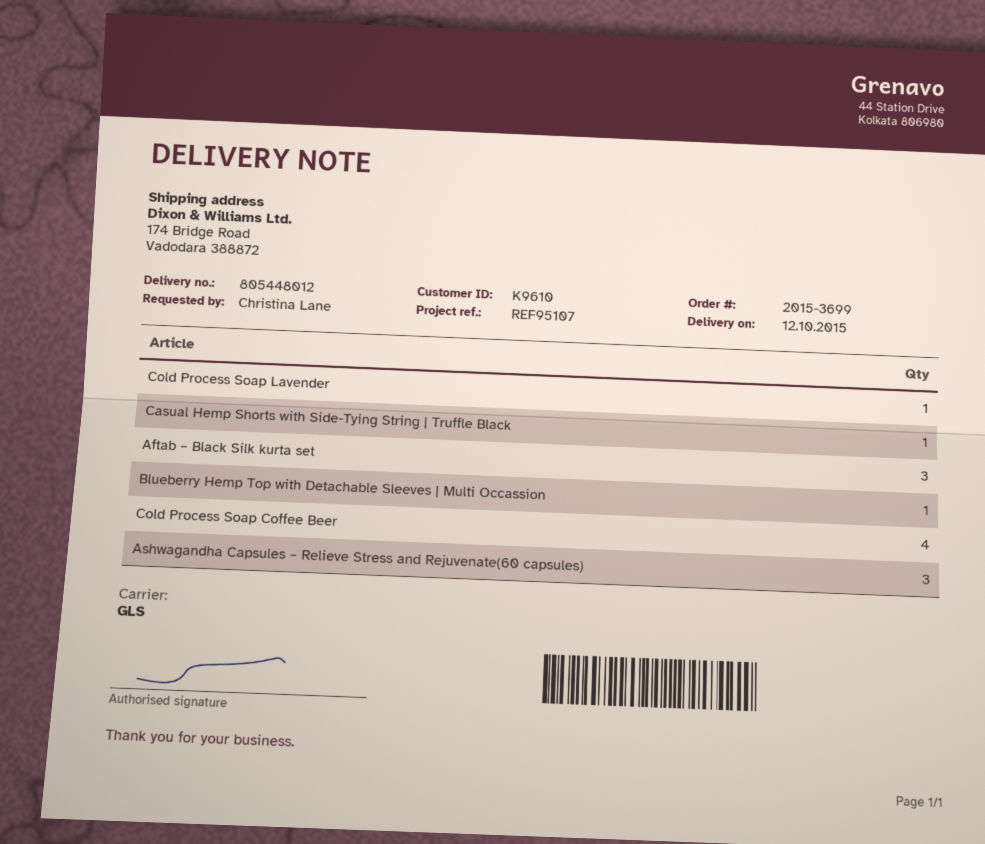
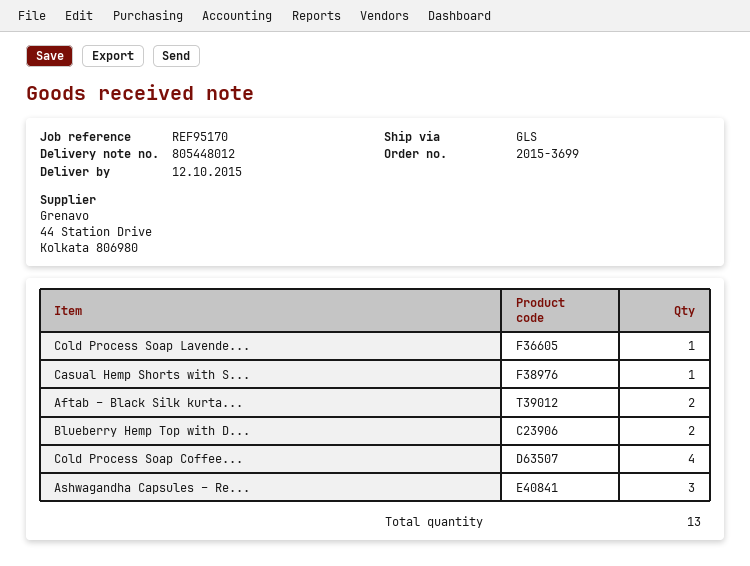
reference: REF95107 -> REF95170
Aftab – Black Silk kurta set: 3 -> 2
Blueberry Hemp Top with Detachable Sleeves | Multi Occassion: 1 -> 2

